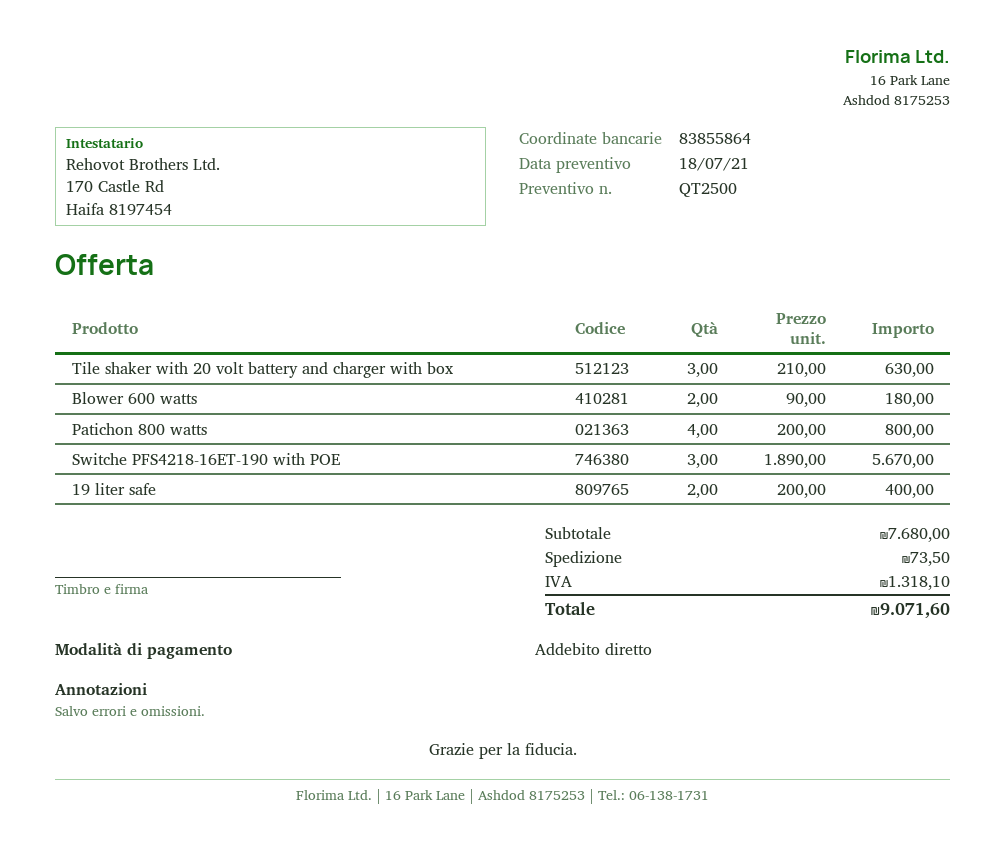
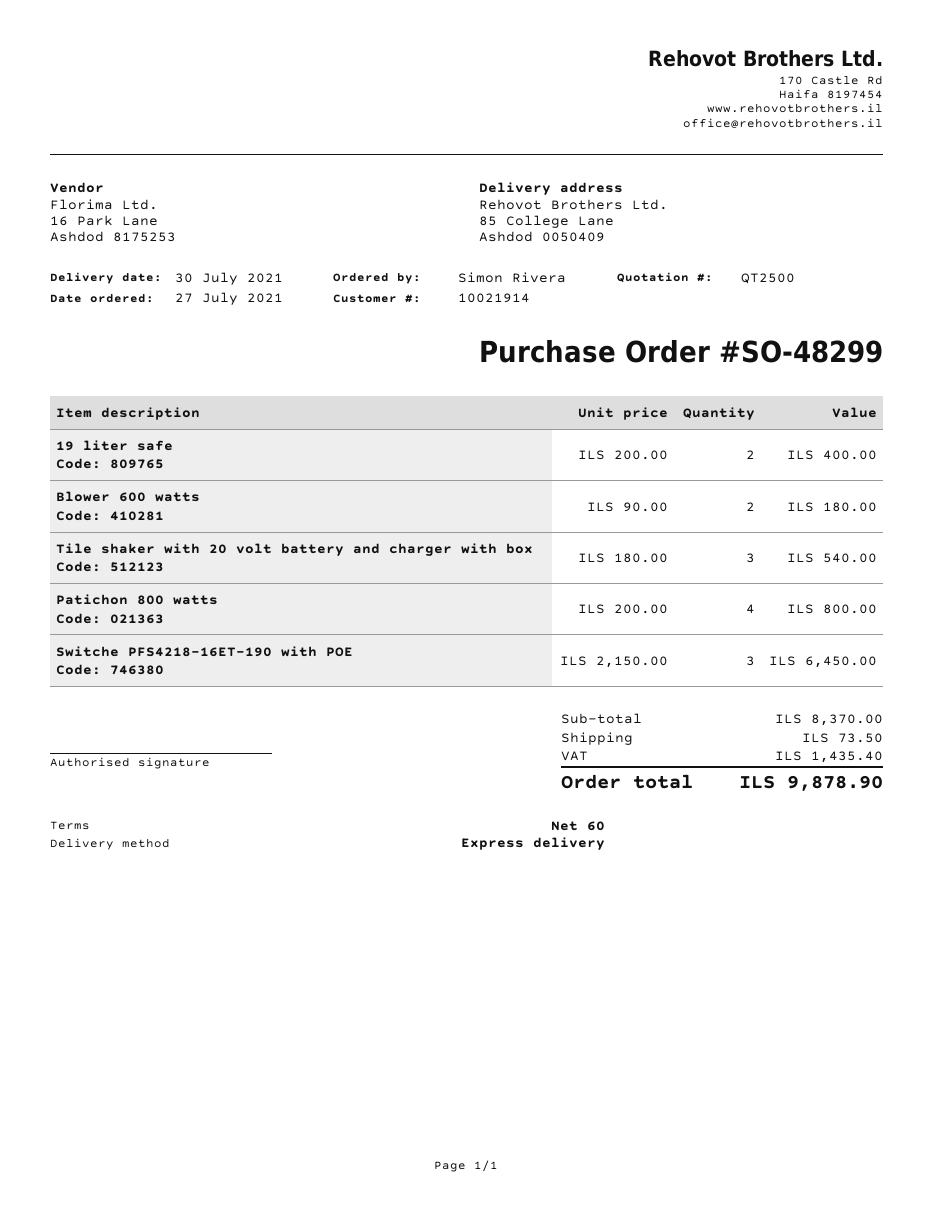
Tile shaker with 20 volt battery and charger with box: 3 x 210.00 = 630.00 -> 3 x 180.00 = 540.00
Switche PFS4218-16ET-190 with POE: 3 x 1890.00 = 5670.00 -> 3 x 2150.00 = 6450.00
subtotal: 7680.00 -> 8370.00
tax: 1318.10 -> 1435.40
total: 9071.60 -> 9878.90

